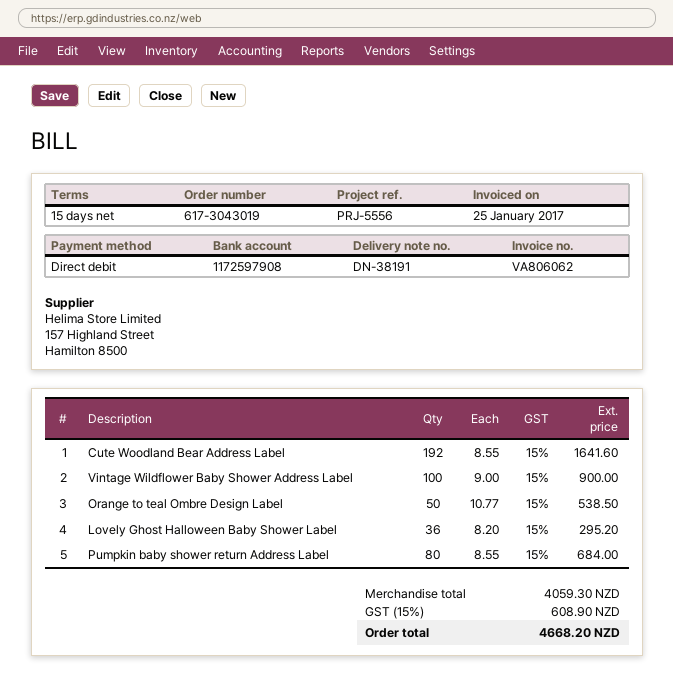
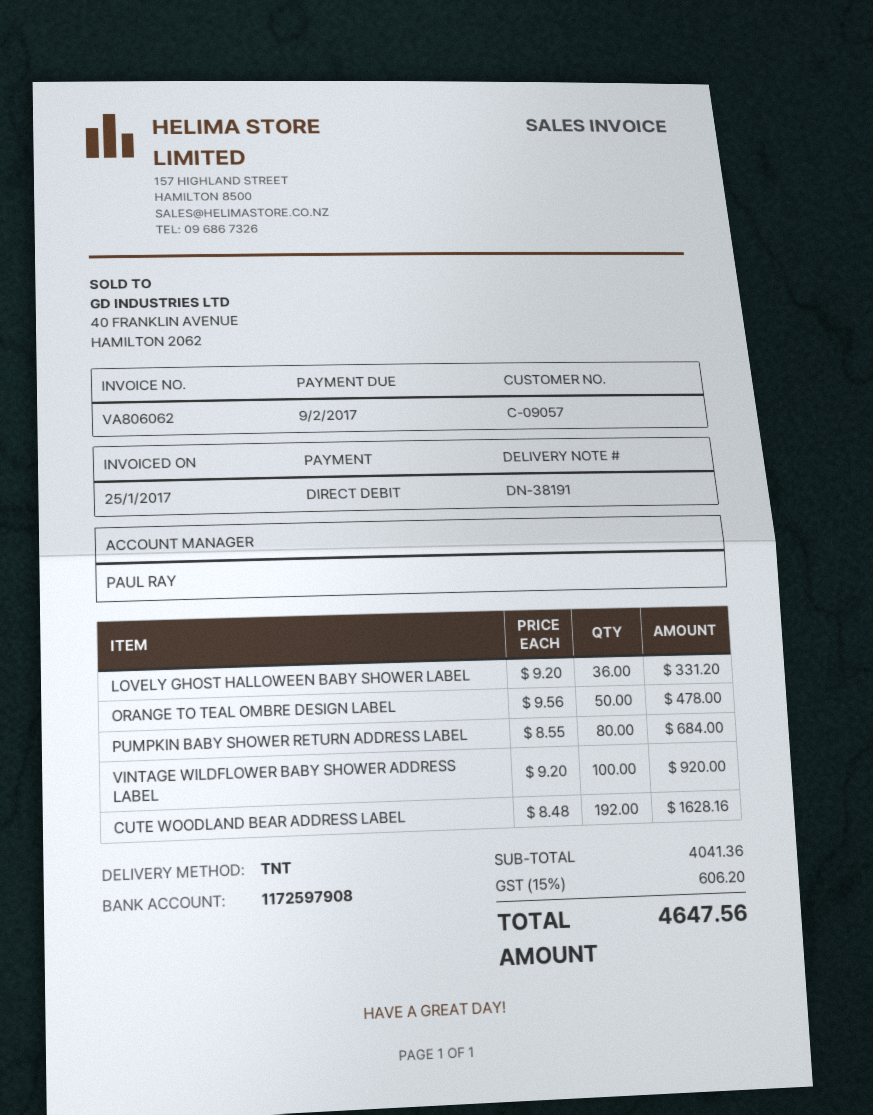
Cute Woodland Bear Address Label: 192 x 8.55 = 1641.60 -> 192 x 8.48 = 1628.16
Vintage Wildflower Baby Shower Address Label: 100 x 9.00 = 900.00 -> 100 x 9.20 = 920.00
Orange to teal Ombre Design Label: 50 x 10.77 = 538.50 -> 50 x 9.56 = 478.00
Lovely Ghost Halloween Baby Shower Label: 36 x 8.20 = 295.20 -> 36 x 9.20 = 331.20
subtotal: 4059.30 -> 4041.36
tax: 15% = 608.90 -> 15% = 606.20
total: 4668.20 -> 4647.56

